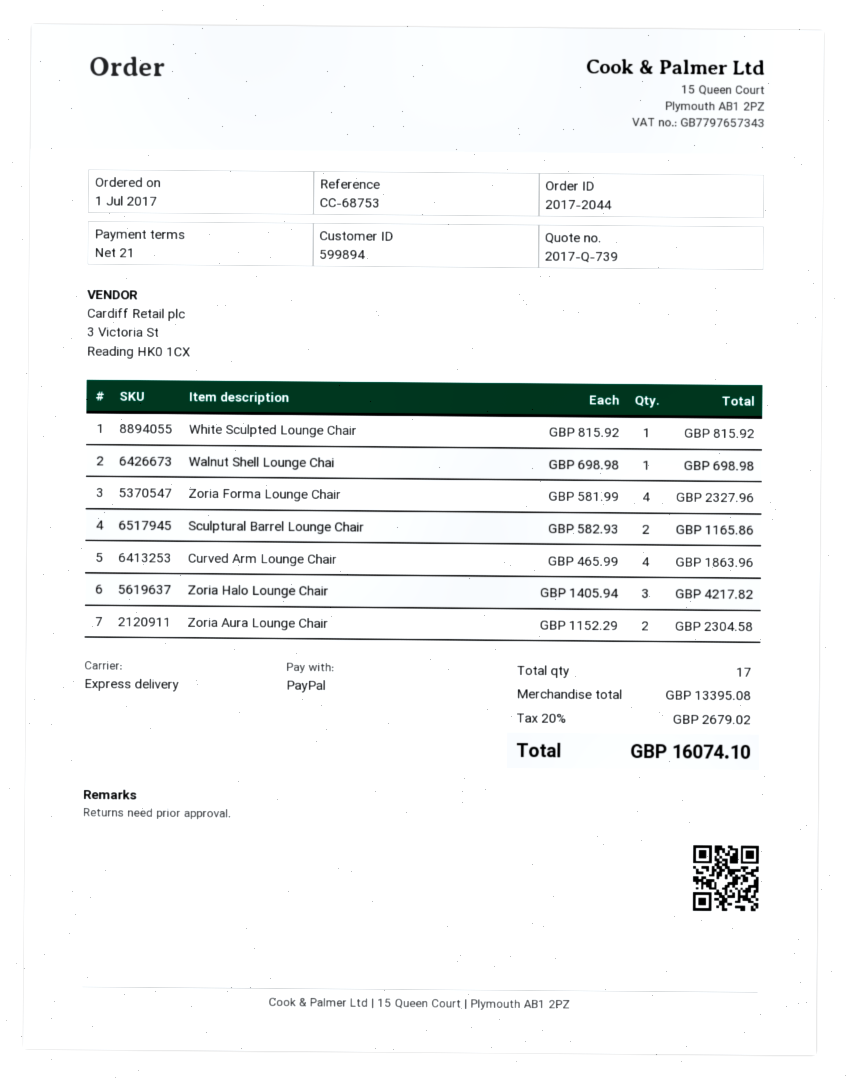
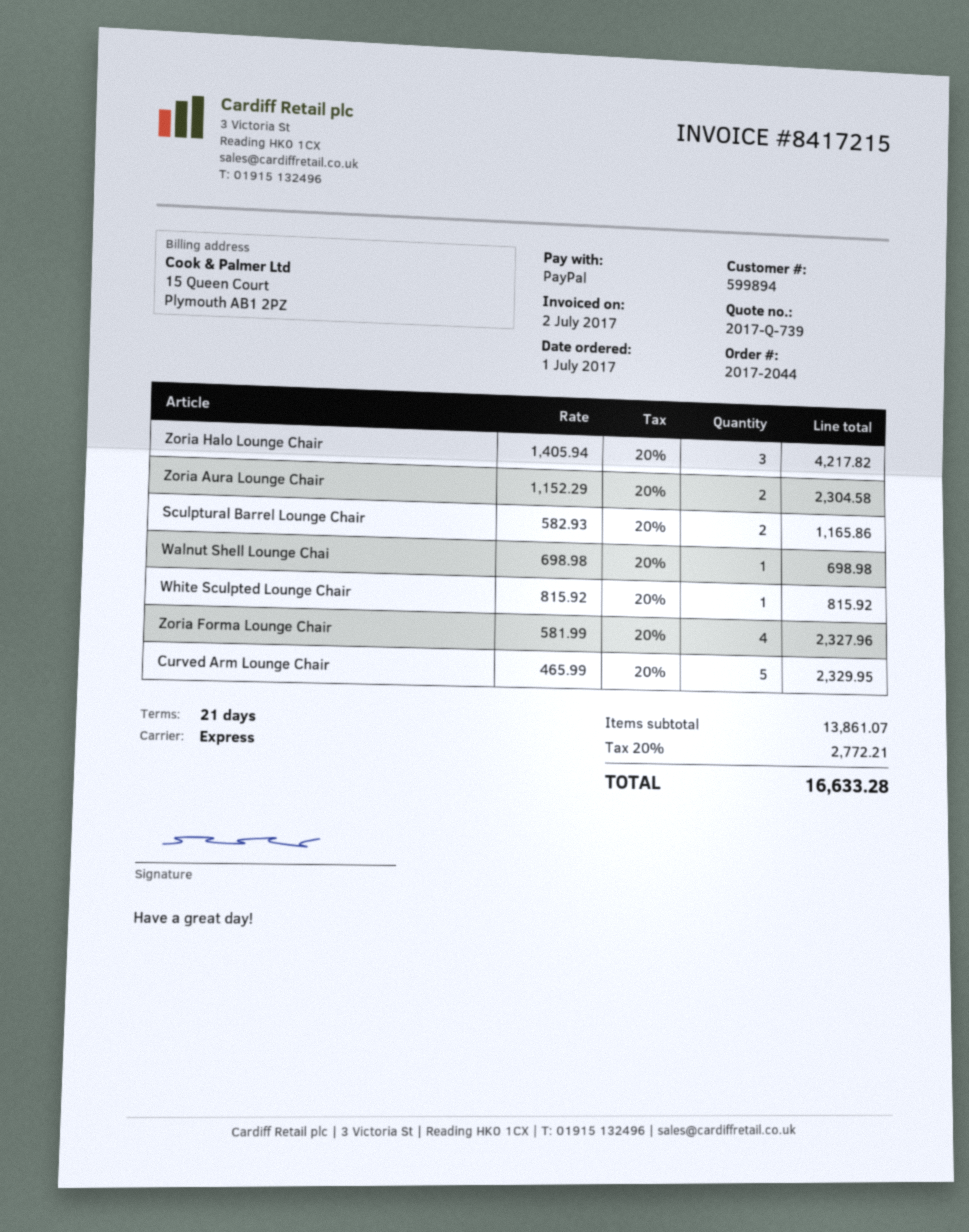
Curved Arm Lounge Chair: 4 x 465.99 = 1863.96 -> 5 x 465.99 = 2329.95
subtotal: 13395.08 -> 13861.07
tax: 20% = 2679.02 -> 20% = 2772.21
total: 16074.10 -> 16633.28

